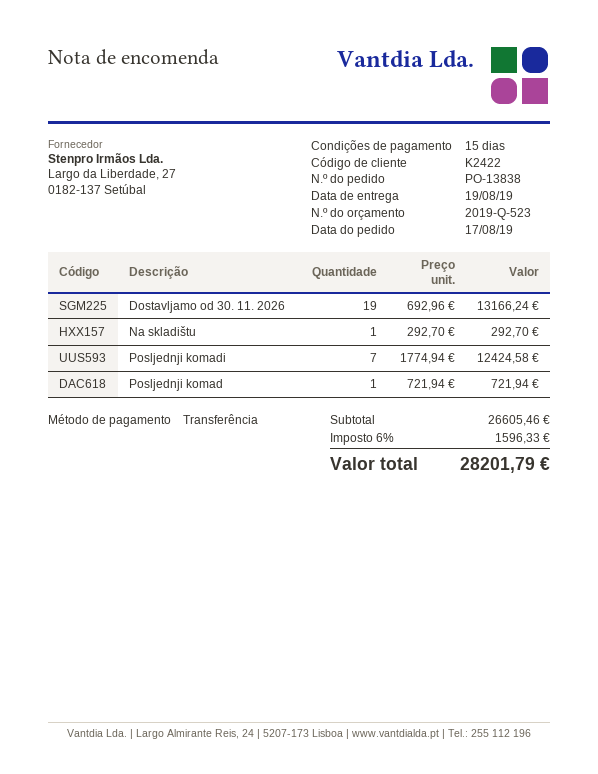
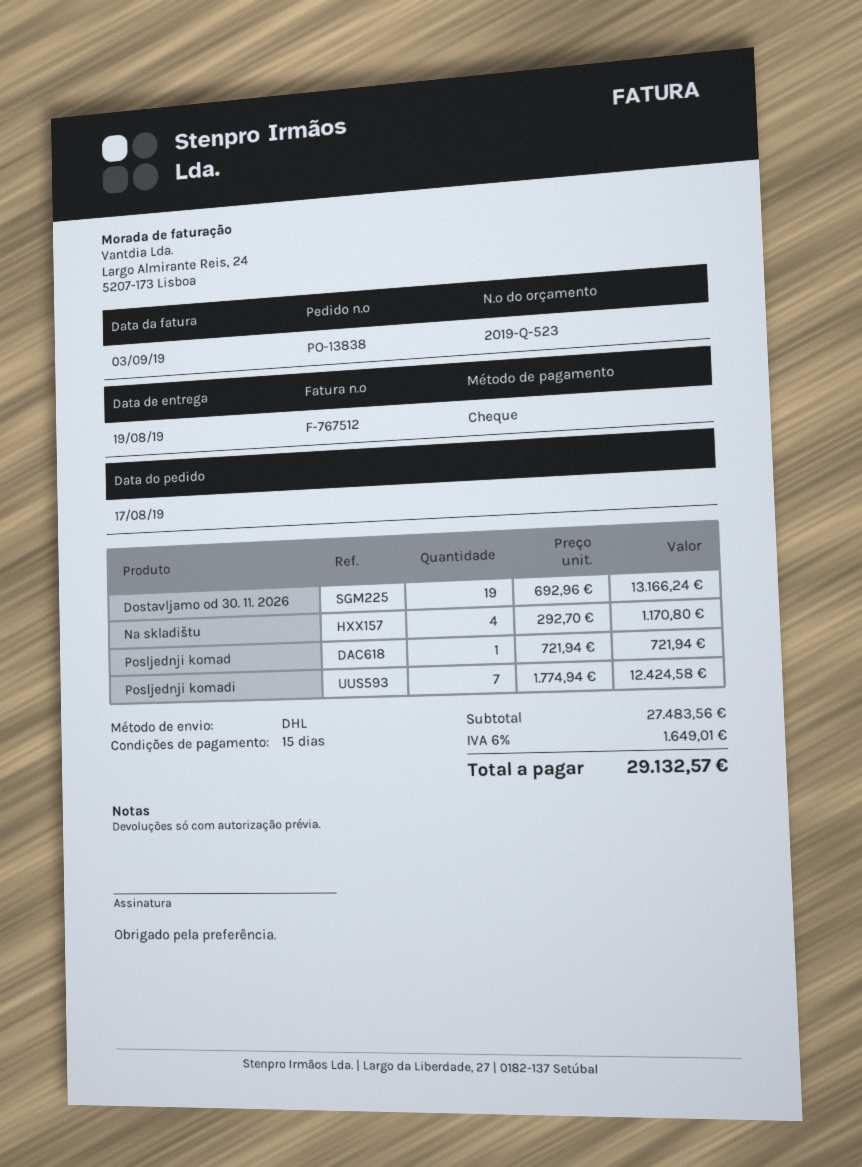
payment method: bank transfer -> cheque
Na skladištu: 1 x 292.70 = 292.70 -> 4 x 292.70 = 1170.80
subtotal: 26605.46 -> 27483.56
tax: 6% = 1596.33 -> 6% = 1649.01
total: 28201.79 -> 29132.57

